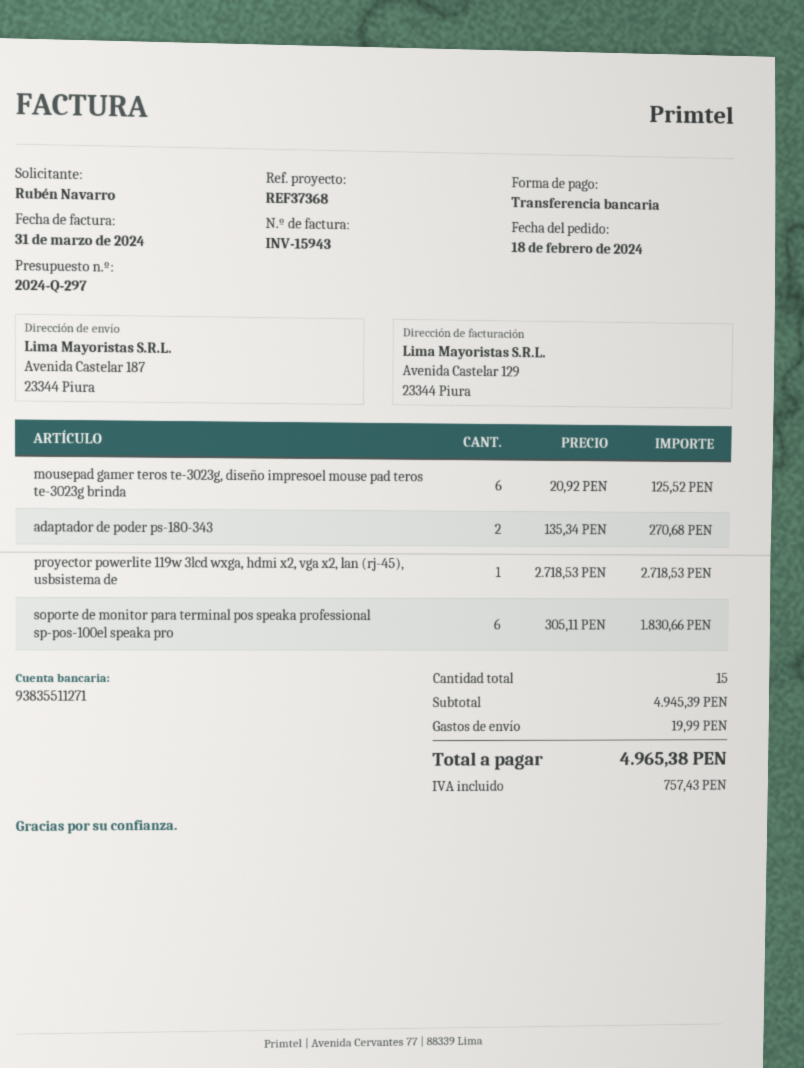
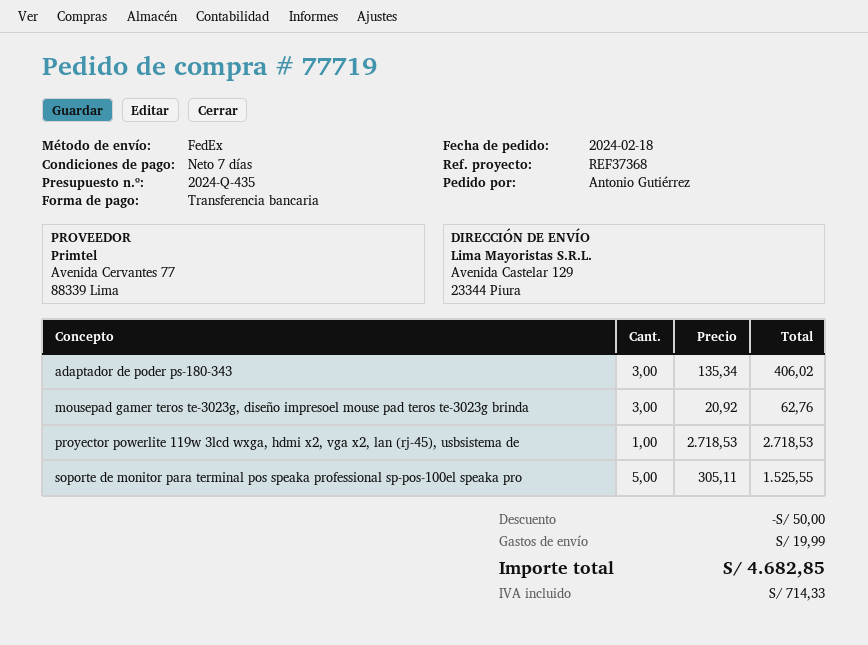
quote number: 2024-Q-297 -> 2024-Q-435
ordered by: Rubén Navarro -> Antonio Gutiérrez
ship to: Avenida Castelar 187, 23344 Piura -> Avenida Castelar 129, 23344 Piura
mousepad gamer teros te-3023g, diseño impresoel mouse pad teros te-3023g brinda: 6 x 20.92 = 125.52 -> 3 x 20.92 = 62.76
adaptador de poder ps-180-343: 2 x 135.34 = 270.68 -> 3 x 135.34 = 406.02
soporte de monitor para terminal pos speaka professional sp-pos-100el speaka pro: 6 x 305.11 = 1830.66 -> 5 x 305.11 = 1525.55
discount: none -> 50.00
tax: 757.43 -> 714.33
total: 4965.38 -> 4682.85

